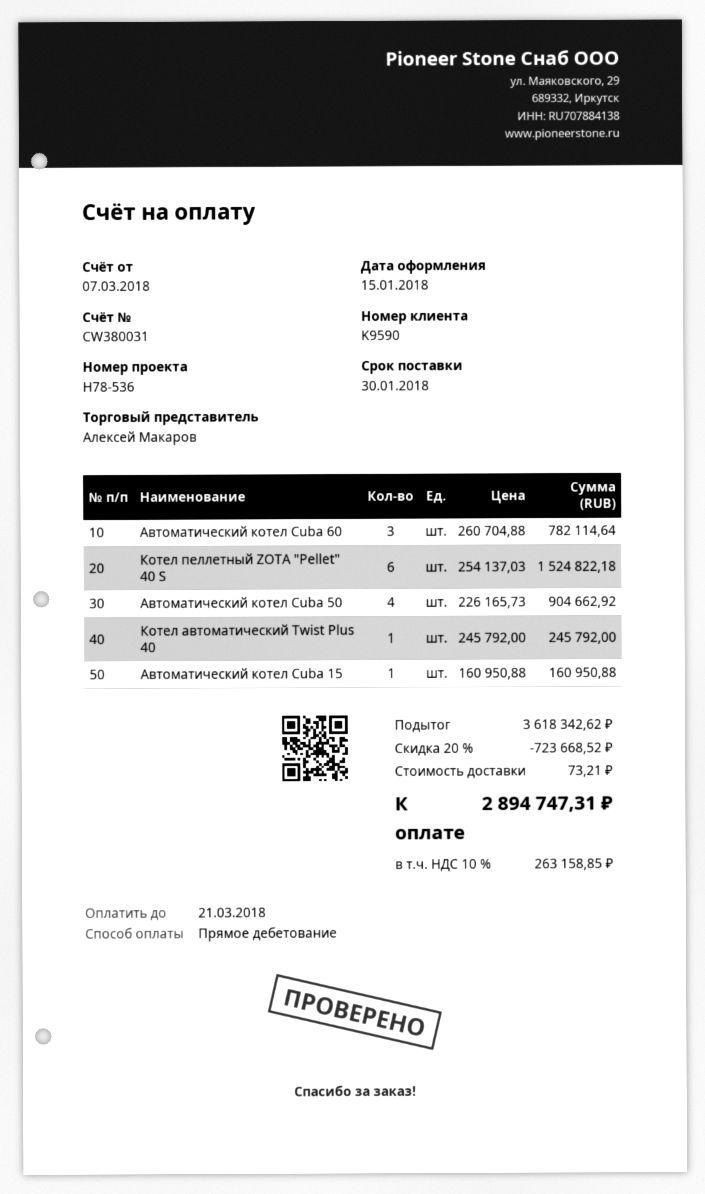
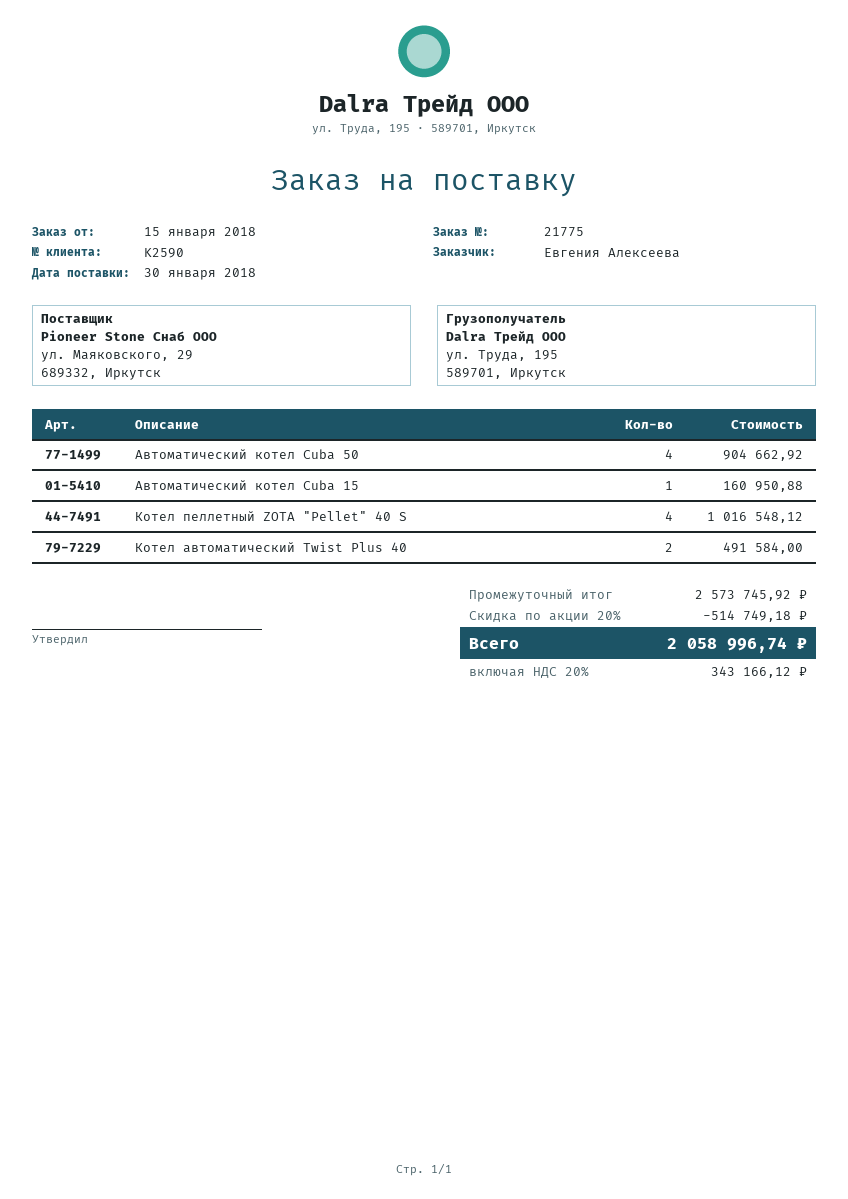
customer number: K9590 -> K2590
Автоматический котел Cuba 60: 3 for 782114.64 -> none
Котел пеллетный ZOTA "Pellet" 40 S: 6 for 1524822.18 -> 4 for 1016548.12
Котел автоматический Twist Plus 40: 1 for 245792.00 -> 2 for 491584.00
subtotal: 3618342.62 -> 2573745.92
discount: 20% = 723668.52 -> 20% = 514749.18
shipping: 73.21 -> none
tax: 10% = 263158.85 -> 20% = 343166.12
total: 2894747.31 -> 2058996.74

